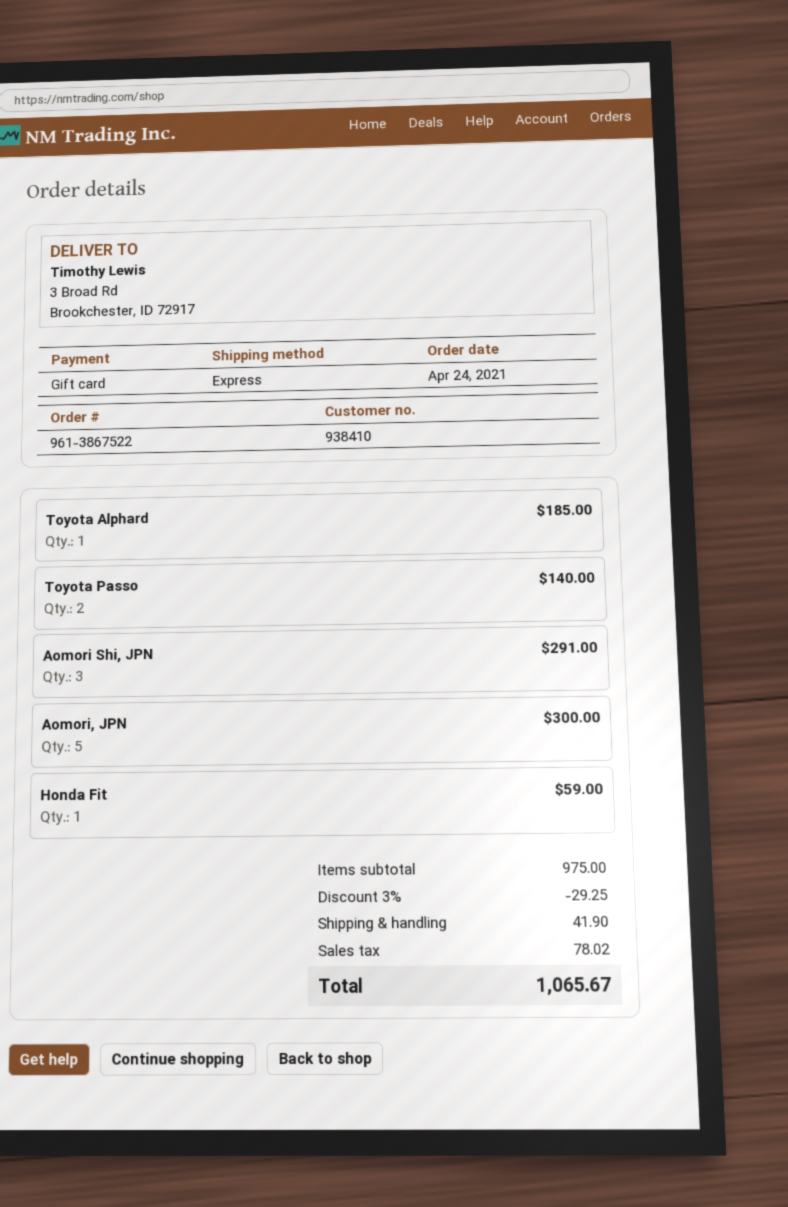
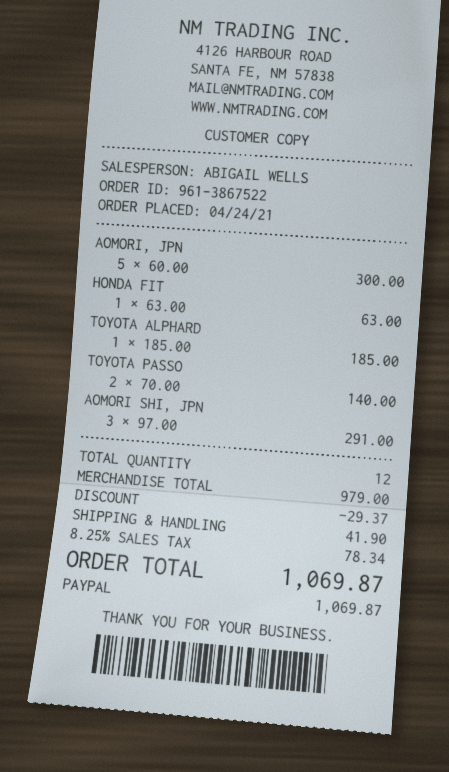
payment method: gift card -> PayPal
Honda Fit: 1 for 59.00 -> 1 for 63.00
subtotal: 975.00 -> 979.00
discount: 29.25 -> 29.37
tax: 78.02 -> 78.34
total: 1065.67 -> 1069.87

